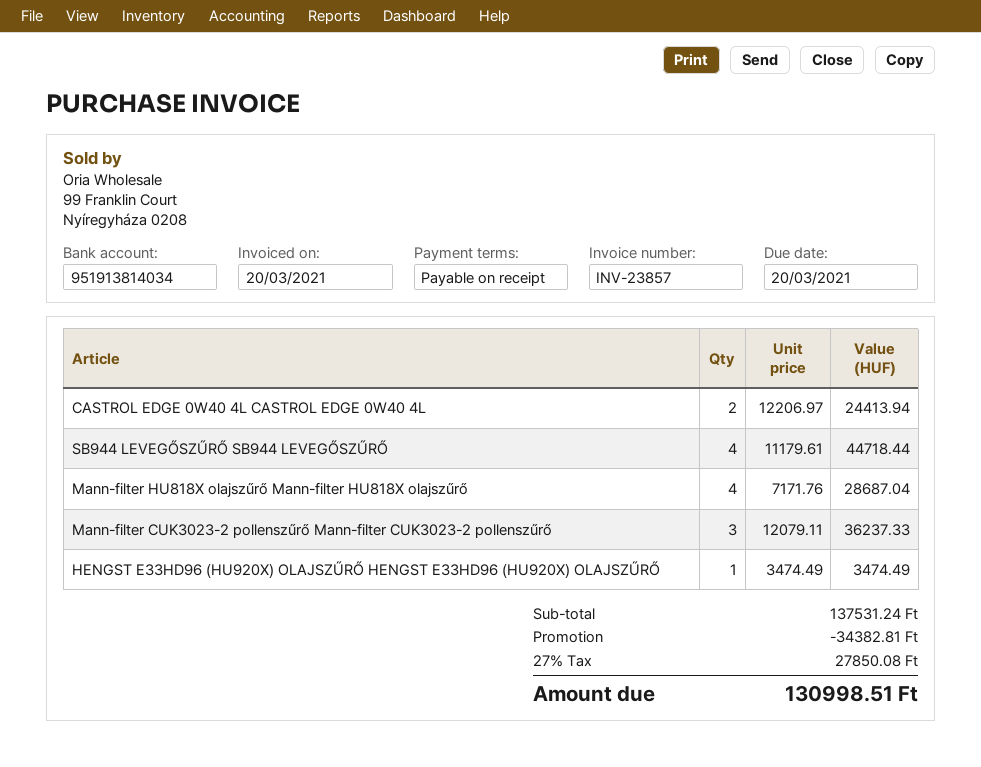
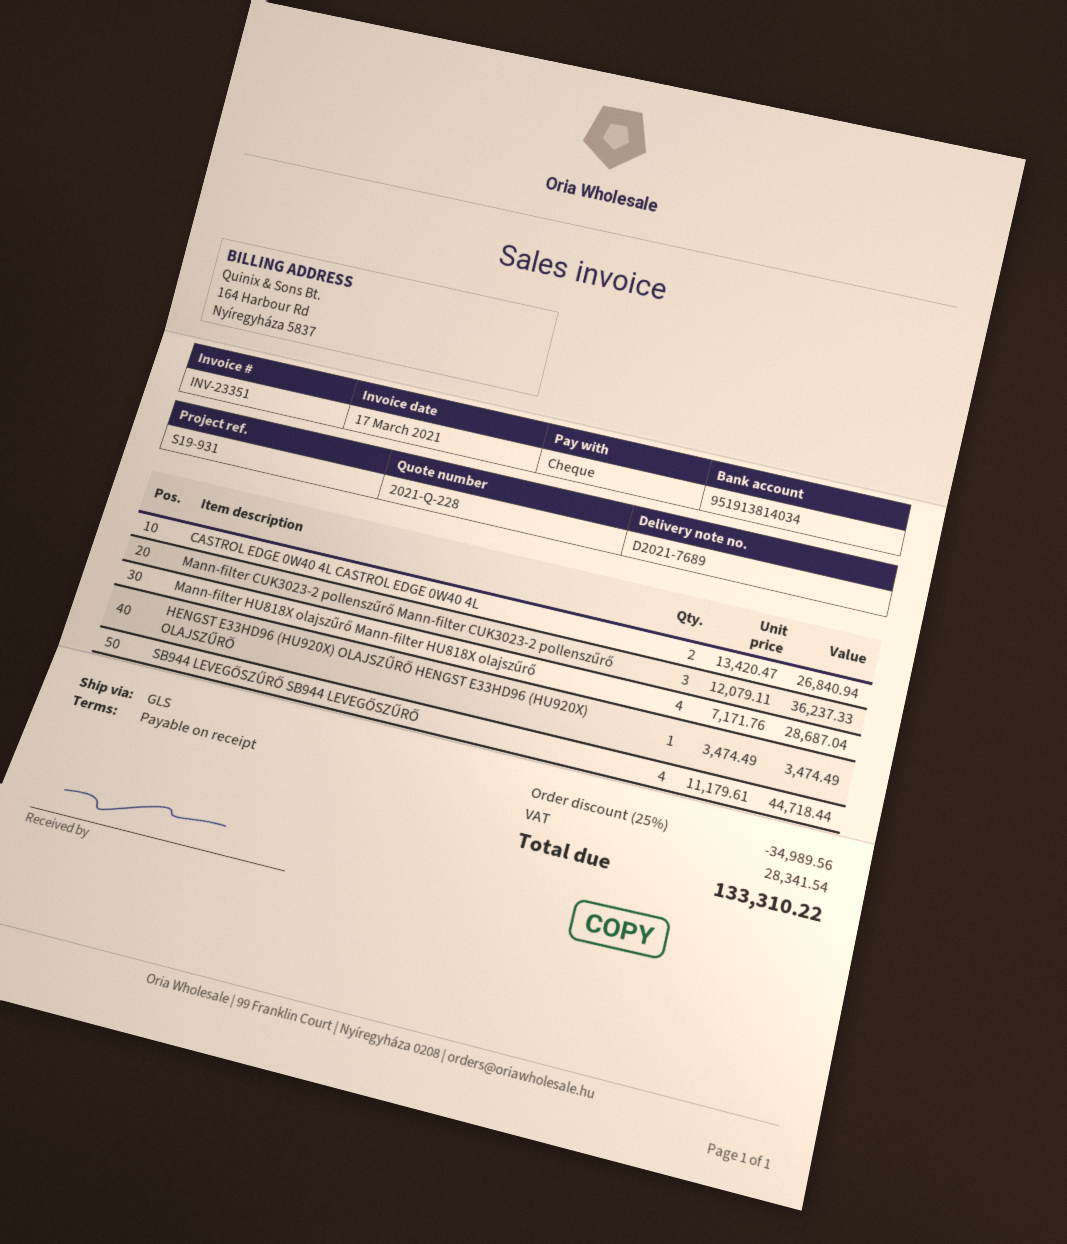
invoice number: INV-23857 -> INV-23351
invoice date: 2021-03-20 -> 2021-03-17
CASTROL EDGE 0W40 4L CASTROL EDGE 0W40 4L: 2 x 12206.97 = 24413.94 -> 2 x 13420.47 = 26840.94
discount: 34382.81 -> 34989.56
tax: 27850.08 -> 28341.54
total: 130998.51 -> 133310.22

